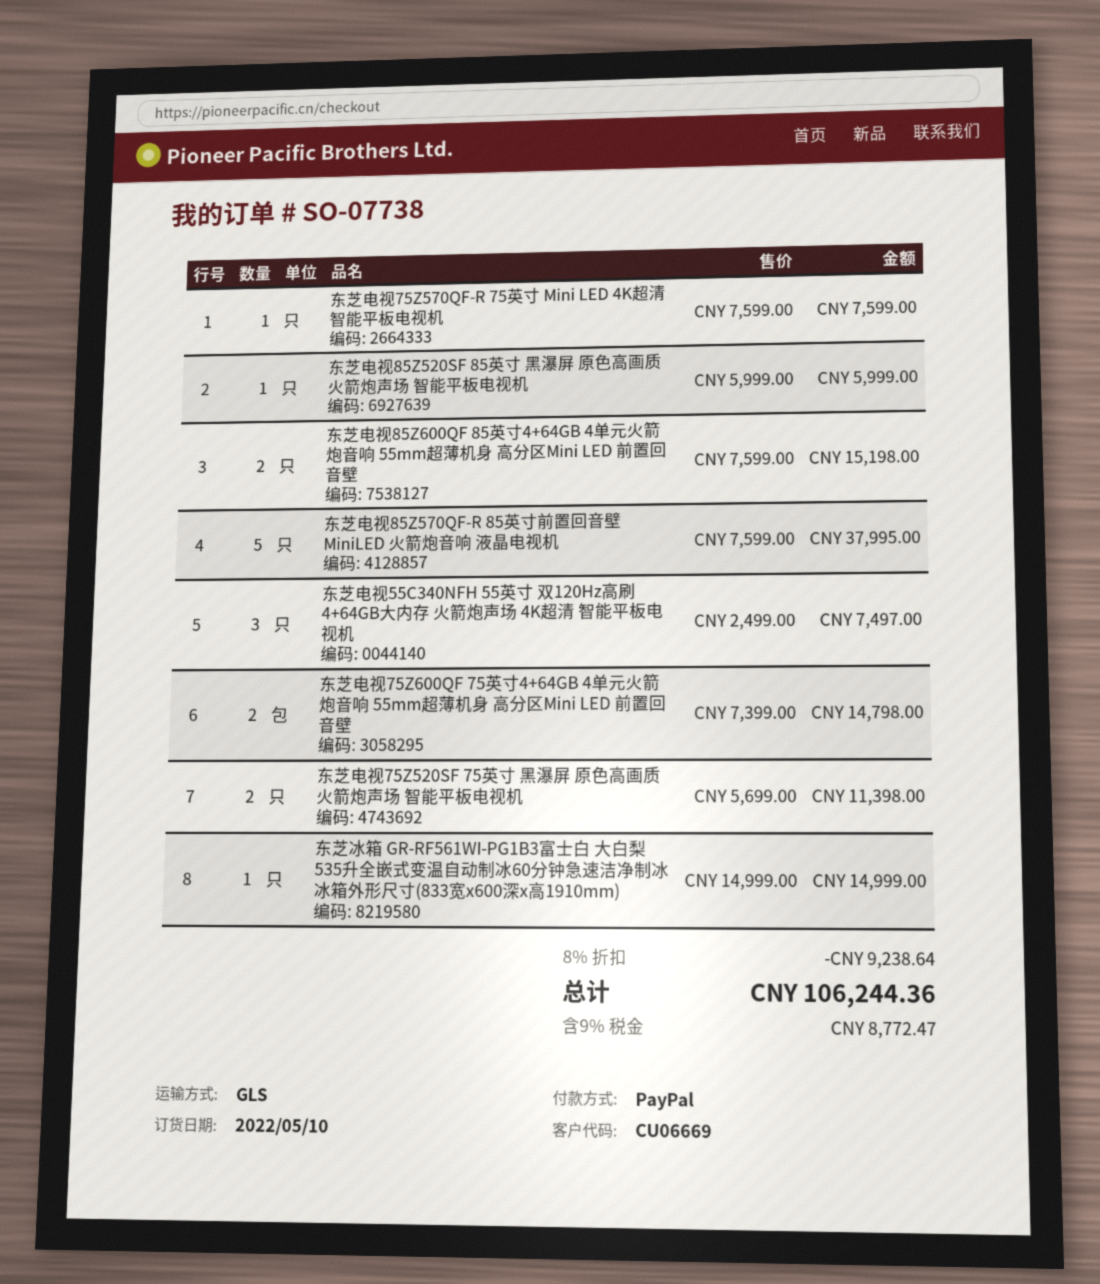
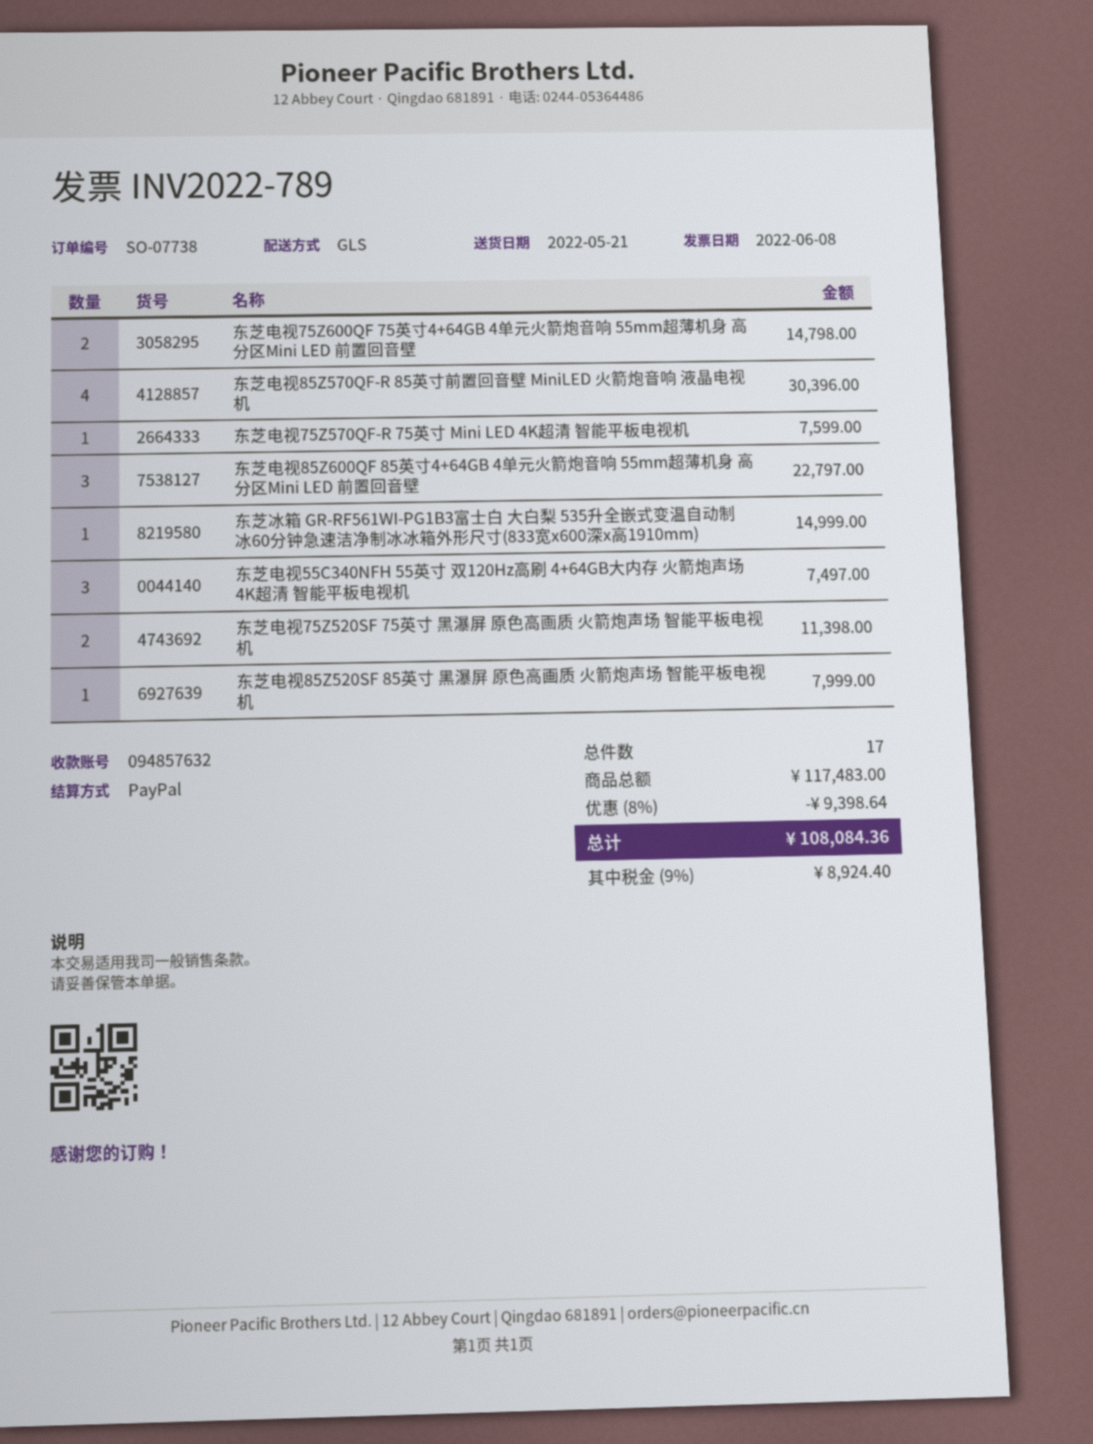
东芝电视85Z520SF 85英寸 黑瀑屏 原色高画质 火箭炮声场 智能平板电视机: 1 for 5999.00 -> 1 for 7999.00
东芝电视85Z600QF 85英寸4+64GB 4单元火箭炮音响 55mm超薄机身 高分区Mini LED 前置回音壁: 2 for 15198.00 -> 3 for 22797.00
东芝电视85Z570QF-R 85英寸前置回音壁 MiniLED 火箭炮音响 液晶电视机: 5 for 37995.00 -> 4 for 30396.00
discount: 8% = 9238.64 -> 8% = 9398.64
tax: 9% = 8772.47 -> 9% = 8924.40
total: 106244.36 -> 108084.36

